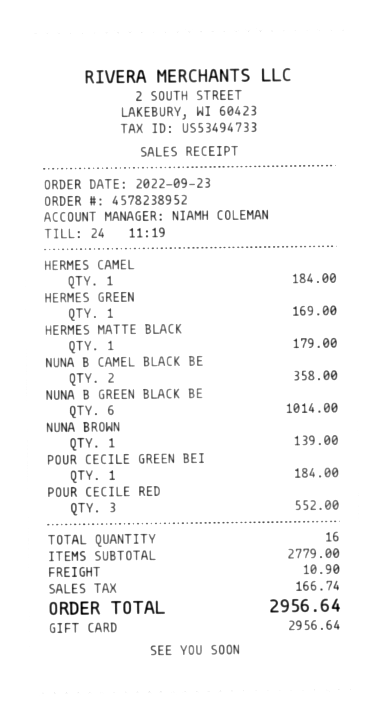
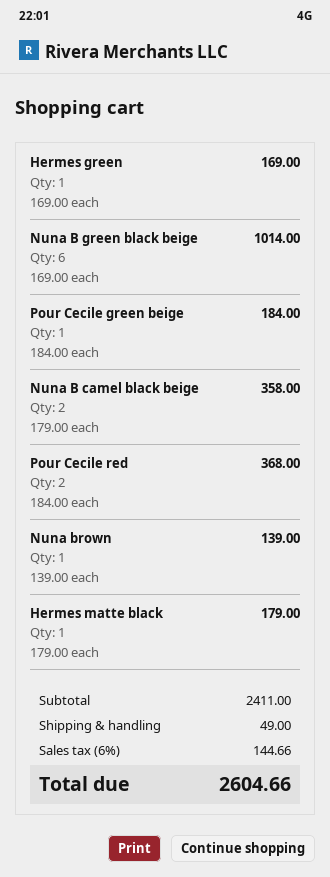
HERMES CAMEL: 1 for 184.00 -> none
POUR CECILE RED: 3 for 552.00 -> 2 for 368.00
subtotal: 2779.00 -> 2411.00
shipping: 10.90 -> 49.00
tax: 166.74 -> 144.66
total: 2956.64 -> 2604.66

